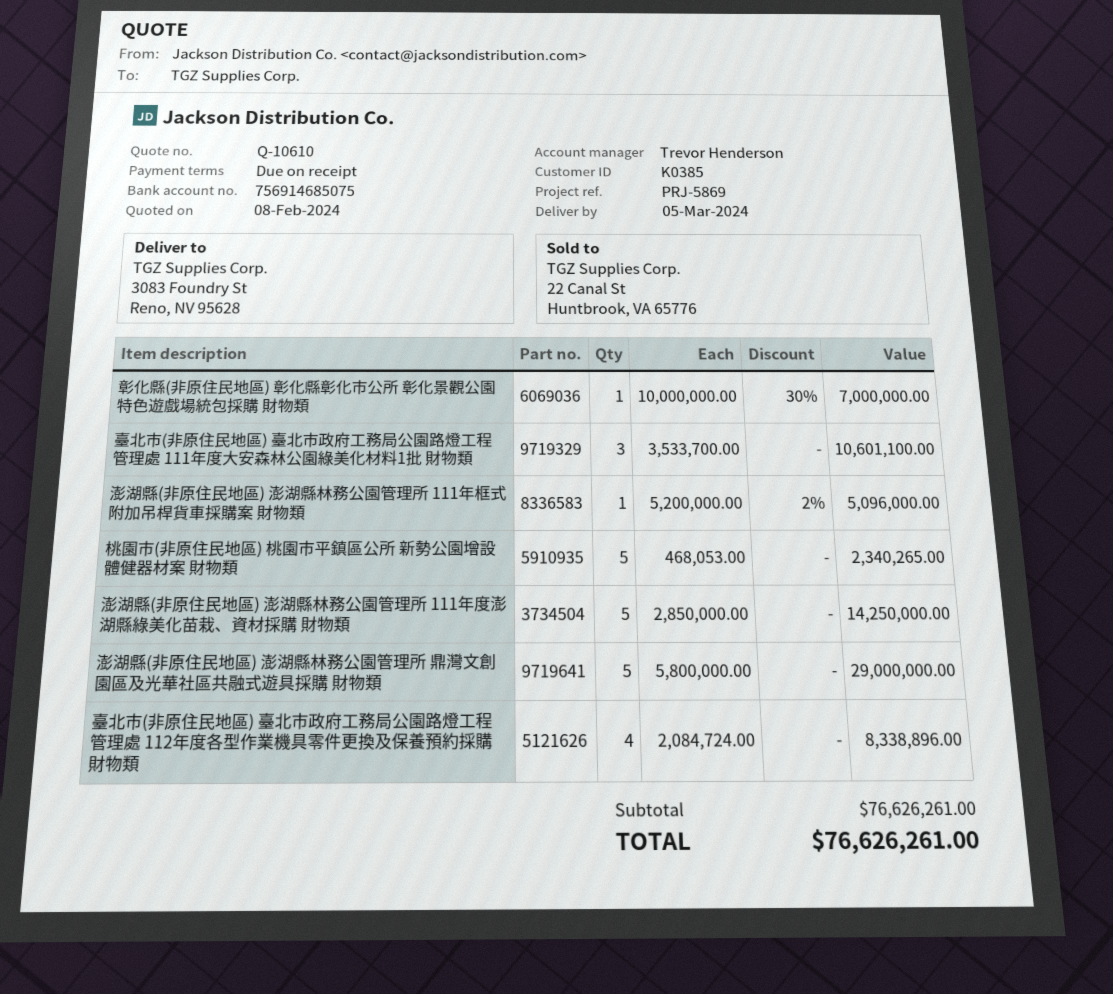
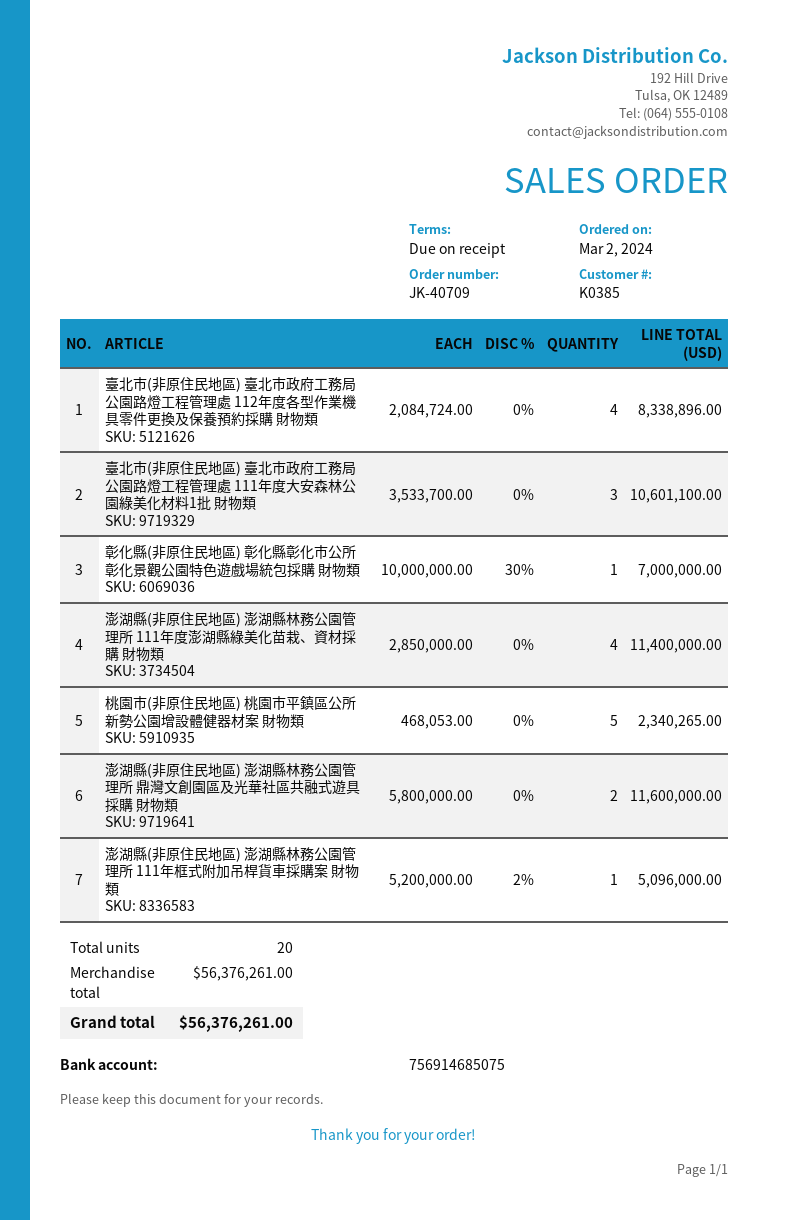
澎湖縣(非原住民地區) 澎湖縣林務公園管理所 111年度澎湖縣綠美化苗栽、資材採購 財物類: 5 x 2850000.00 = 14250000.00 -> 4 x 2850000.00 = 11400000.00
澎湖縣(非原住民地區) 澎湖縣林務公園管理所 鼎灣文創園區及光華社區共融式遊具採購 財物類: 5 x 5800000.00 = 29000000.00 -> 2 x 5800000.00 = 11600000.00
subtotal: 76626261.00 -> 56376261.00
total: 76626261.00 -> 56376261.00

